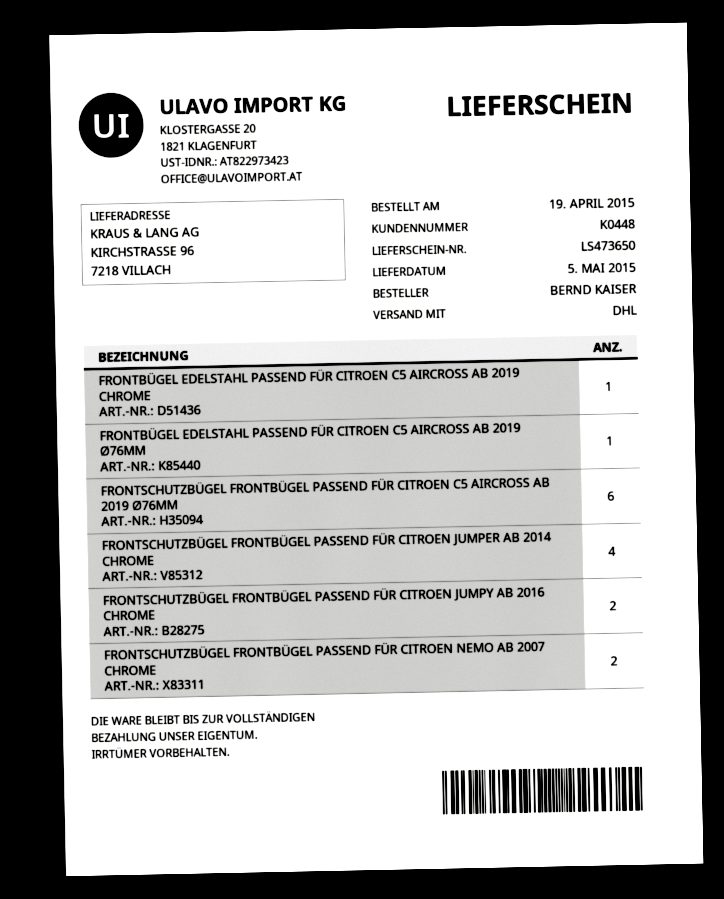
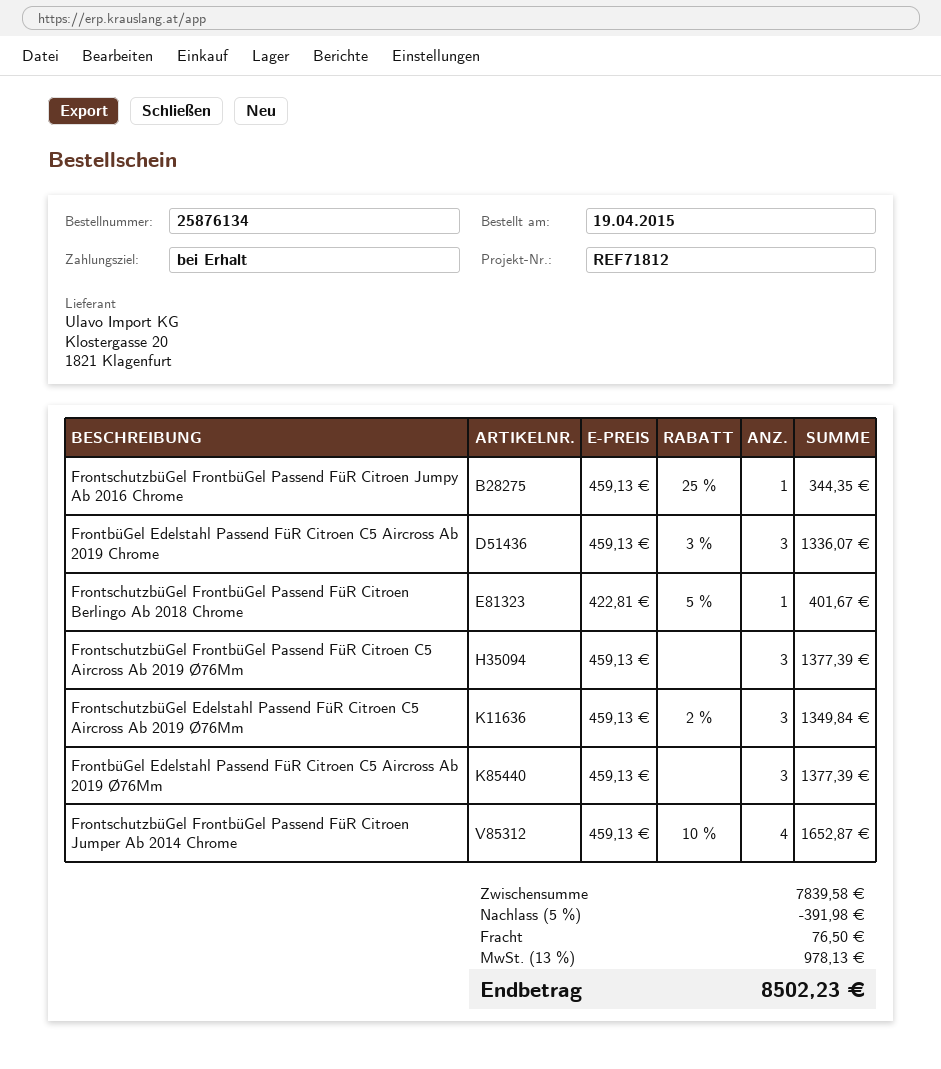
FRONTBÜGEL EDELSTAHL PASSEND FÜR CITROEN C5 AIRCROSS AB 2019 CHROME: 1 -> 3
FRONTBÜGEL EDELSTAHL PASSEND FÜR CITROEN C5 AIRCROSS AB 2019 Ø76MM: 1 -> 3
FRONTSCHUTZBÜGEL FRONTBÜGEL PASSEND FÜR CITROEN C5 AIRCROSS AB 2019 Ø76MM: 6 -> 3
FRONTSCHUTZBÜGEL FRONTBÜGEL PASSEND FÜR CITROEN JUMPY AB 2016 CHROME: 2 -> 1
FRONTSCHUTZBÜGEL FRONTBÜGEL PASSEND FÜR CITROEN NEMO AB 2007 CHROME: 2 -> none
FrontschutzbüGel FrontbüGel Passend FüR Citroen Berlingo Ab 2018 Chrome: none -> 1
FrontschutzbüGel Edelstahl Passend FüR Citroen C5 Aircross Ab 2019 Ø76Mm: none -> 3

